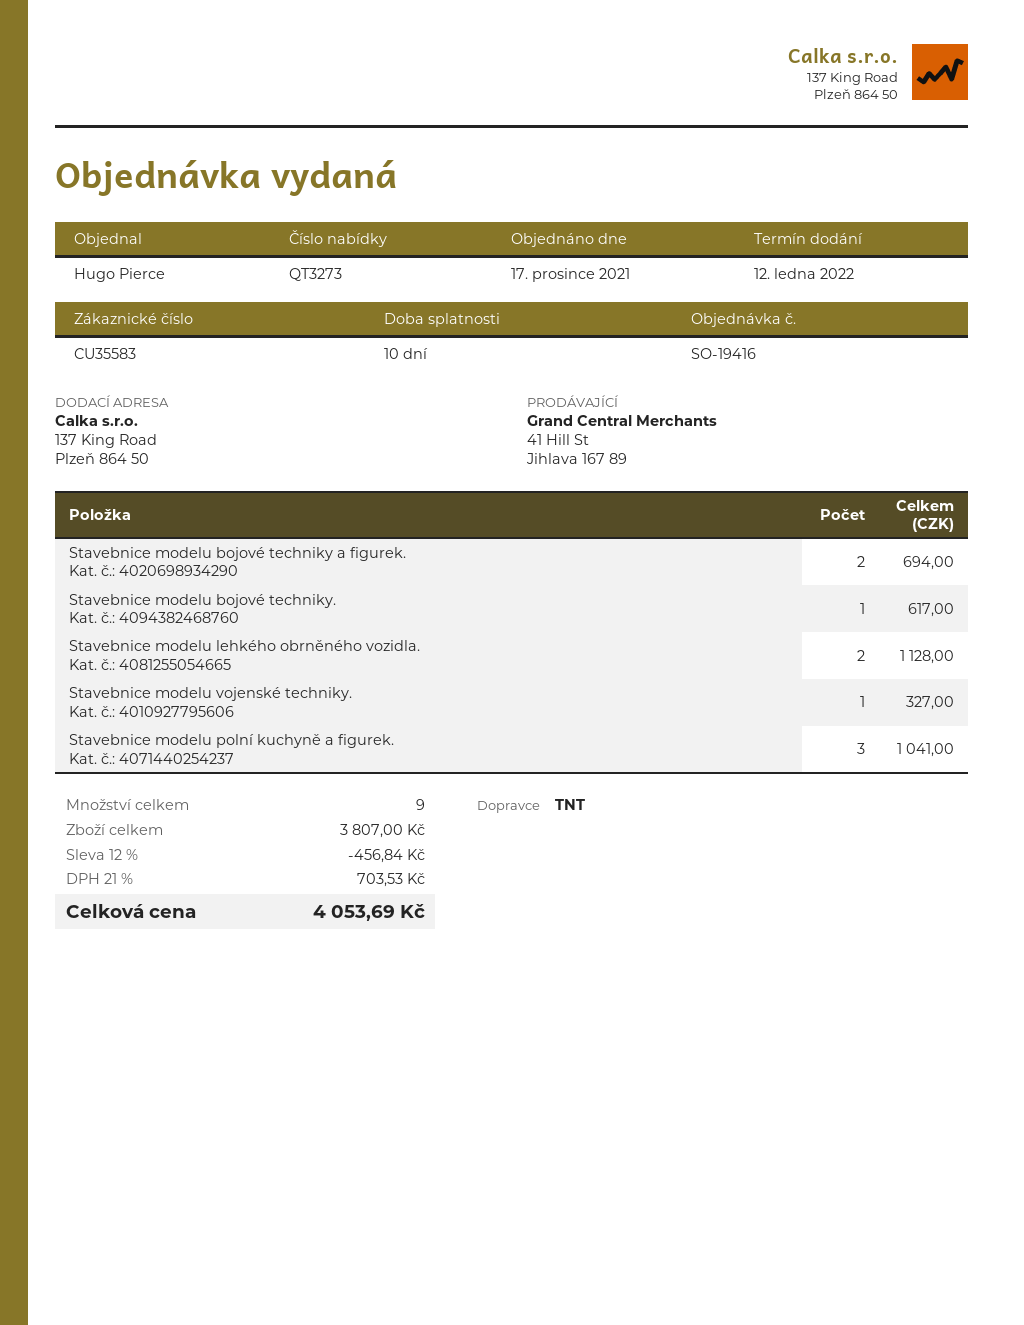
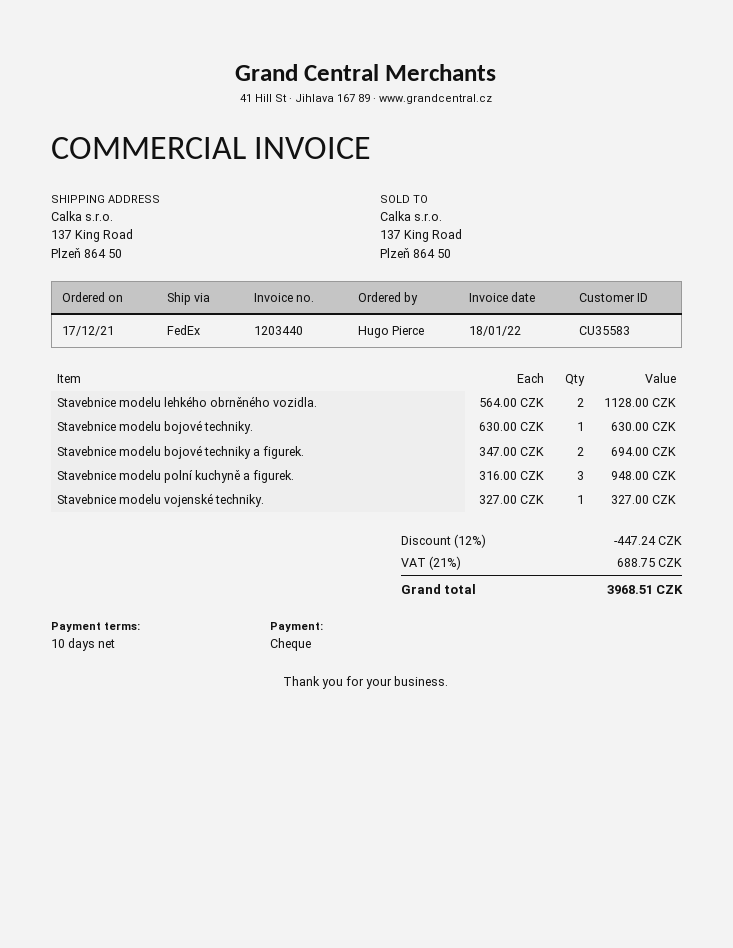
shipping method: TNT -> FedEx
Stavebnice modelu bojové techniky.: 1 for 617.00 -> 1 for 630.00
Stavebnice modelu polní kuchyně a figurek.: 3 for 1041.00 -> 3 for 948.00
discount: 12% = 456.84 -> 12% = 447.24
tax: 21% = 703.53 -> 21% = 688.75
total: 4053.69 -> 3968.51

